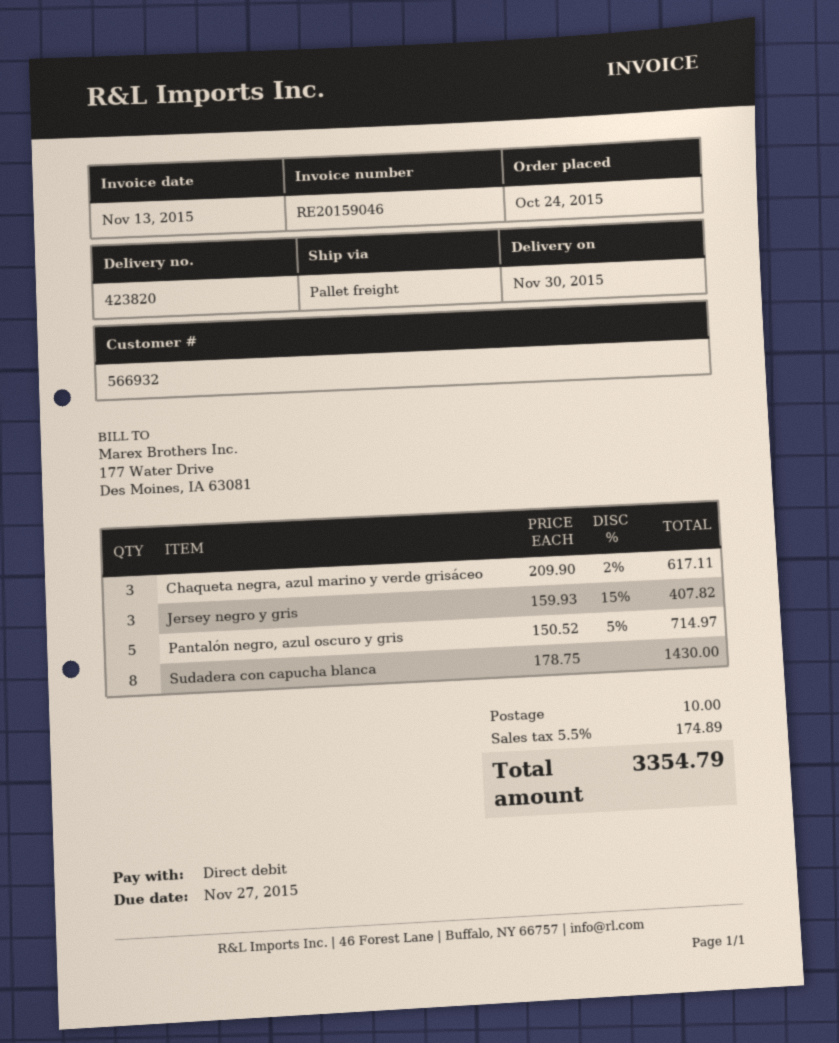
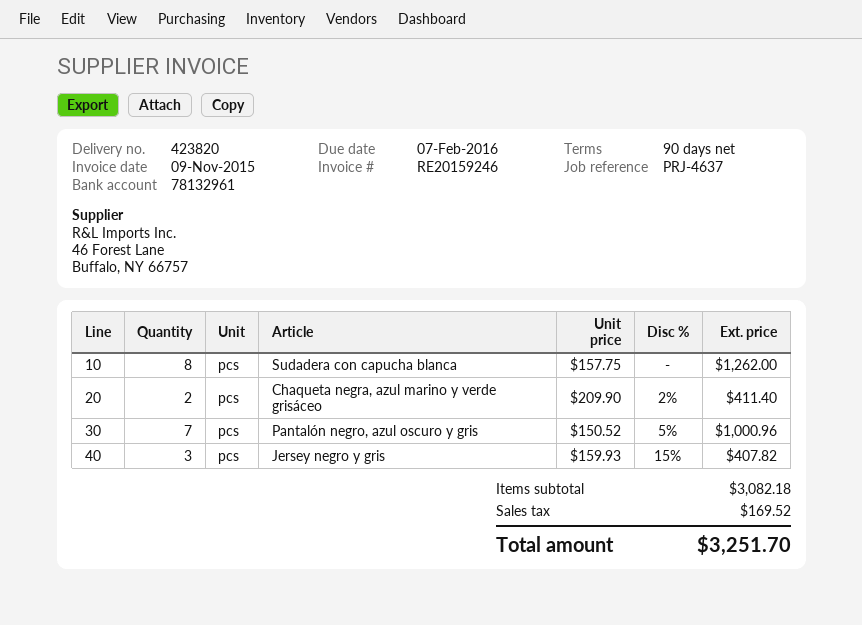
invoice number: RE20159046 -> RE20159246
invoice date: 2015-11-13 -> 2015-11-09
due date: 2015-11-27 -> 2016-02-07
Chaqueta negra, azul marino y verde grisáceo: 3 x 209.90 - 2% = 617.11 -> 2 x 209.90 - 2% = 411.40
Pantalón negro, azul oscuro y gris: 5 x 150.52 - 5% = 714.97 -> 7 x 150.52 - 5% = 1000.96
Sudadera con capucha blanca: 8 x 178.75 = 1430.00 -> 8 x 157.75 = 1262.00
shipping: 10.00 -> none
tax: 174.89 -> 169.52
total: 3354.79 -> 3251.70

